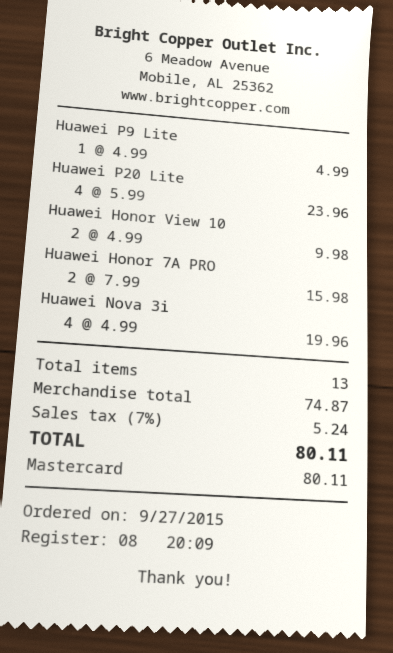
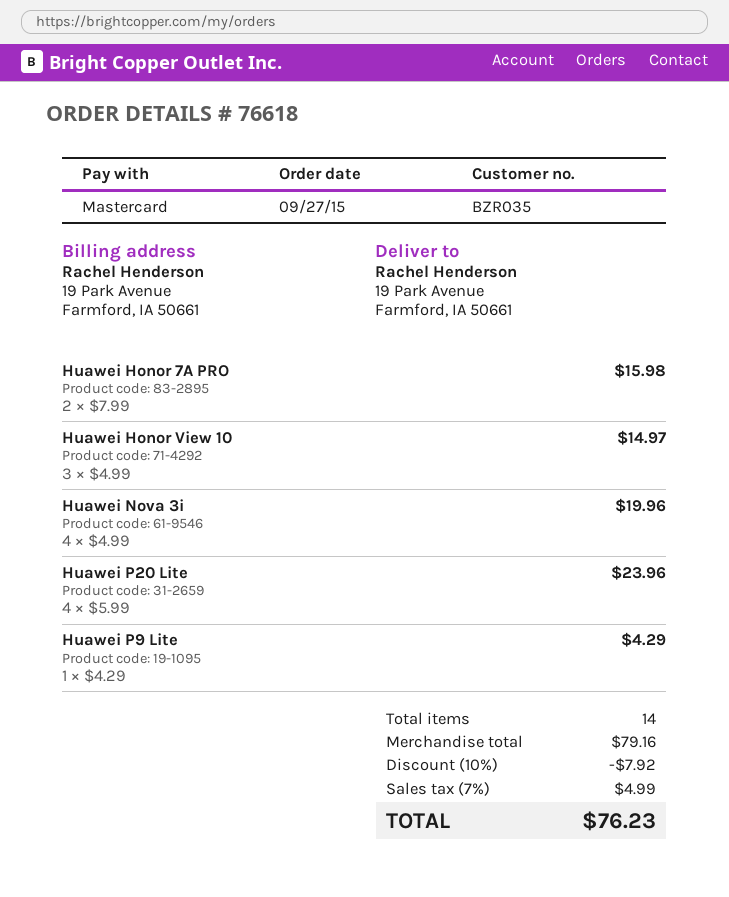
Huawei P9 Lite: 1 x 4.99 = 4.99 -> 1 x 4.29 = 4.29
Huawei Honor View 10: 2 x 4.99 = 9.98 -> 3 x 4.99 = 14.97
total quantity: 13 -> 14
subtotal: 74.87 -> 79.16
discount: none -> 10% = 7.92
tax: 7% = 5.24 -> 7% = 4.99
total: 80.11 -> 76.23

